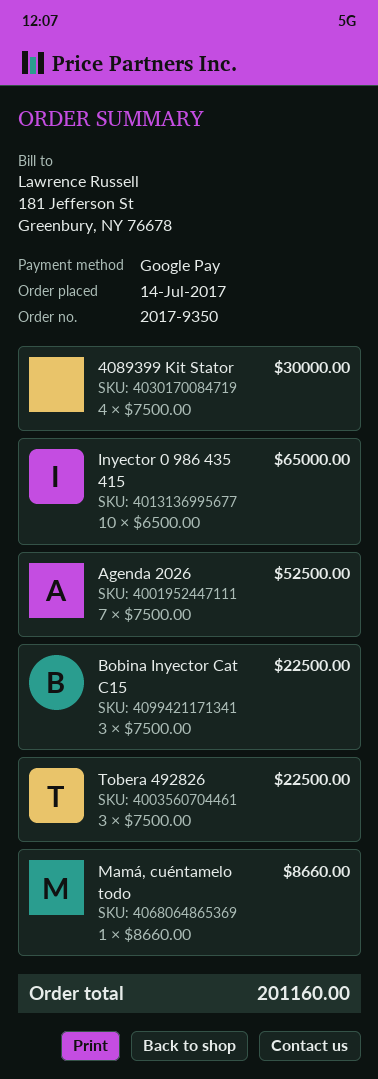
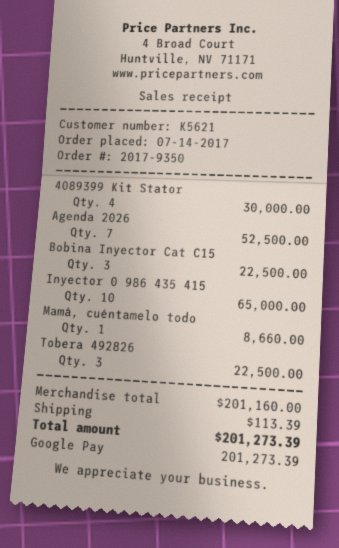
shipping: none -> 113.39
total: 201160.00 -> 201273.39

